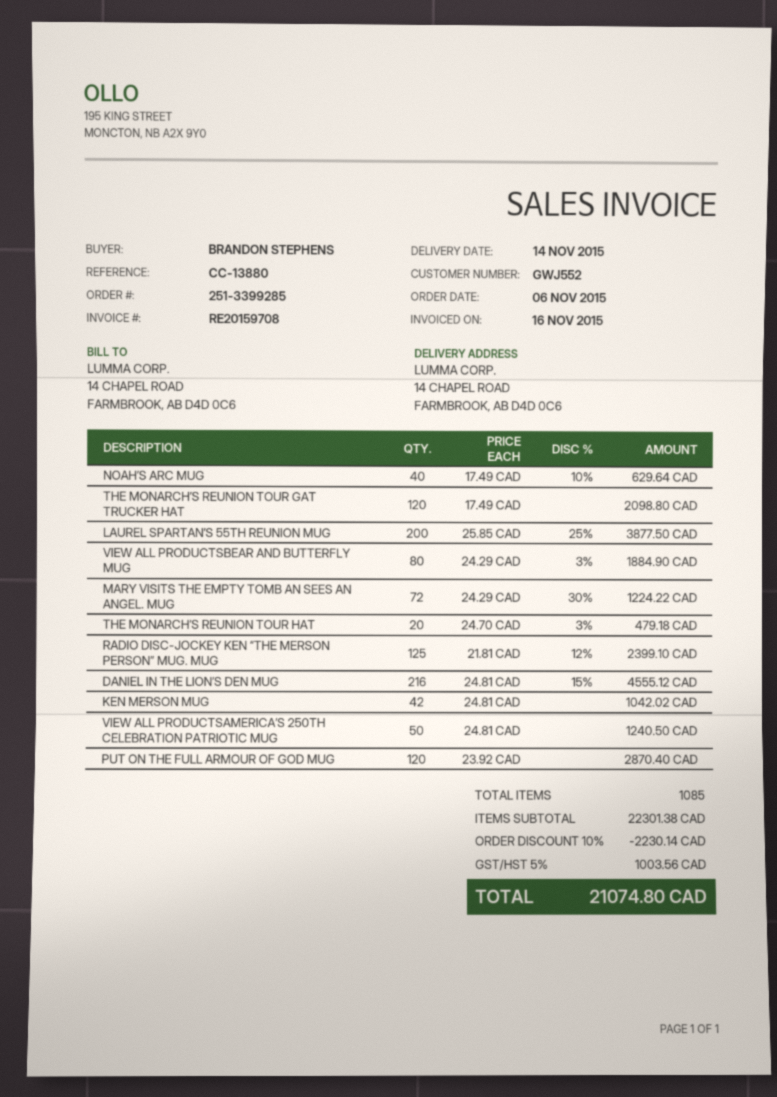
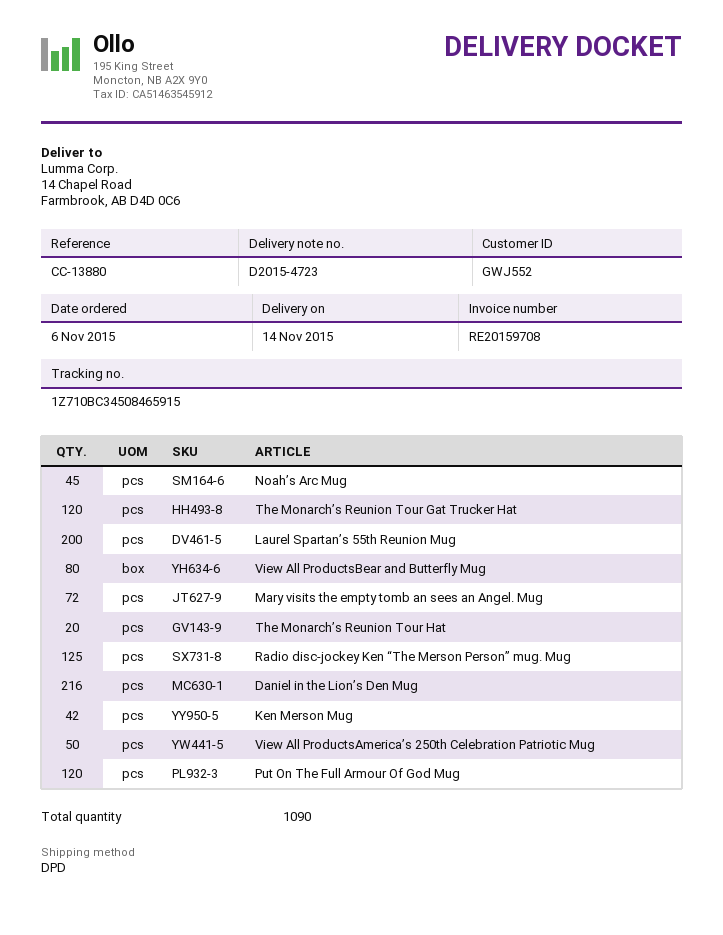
NOAH’S ARC MUG: 40 -> 45
total quantity: 1085 -> 1090

